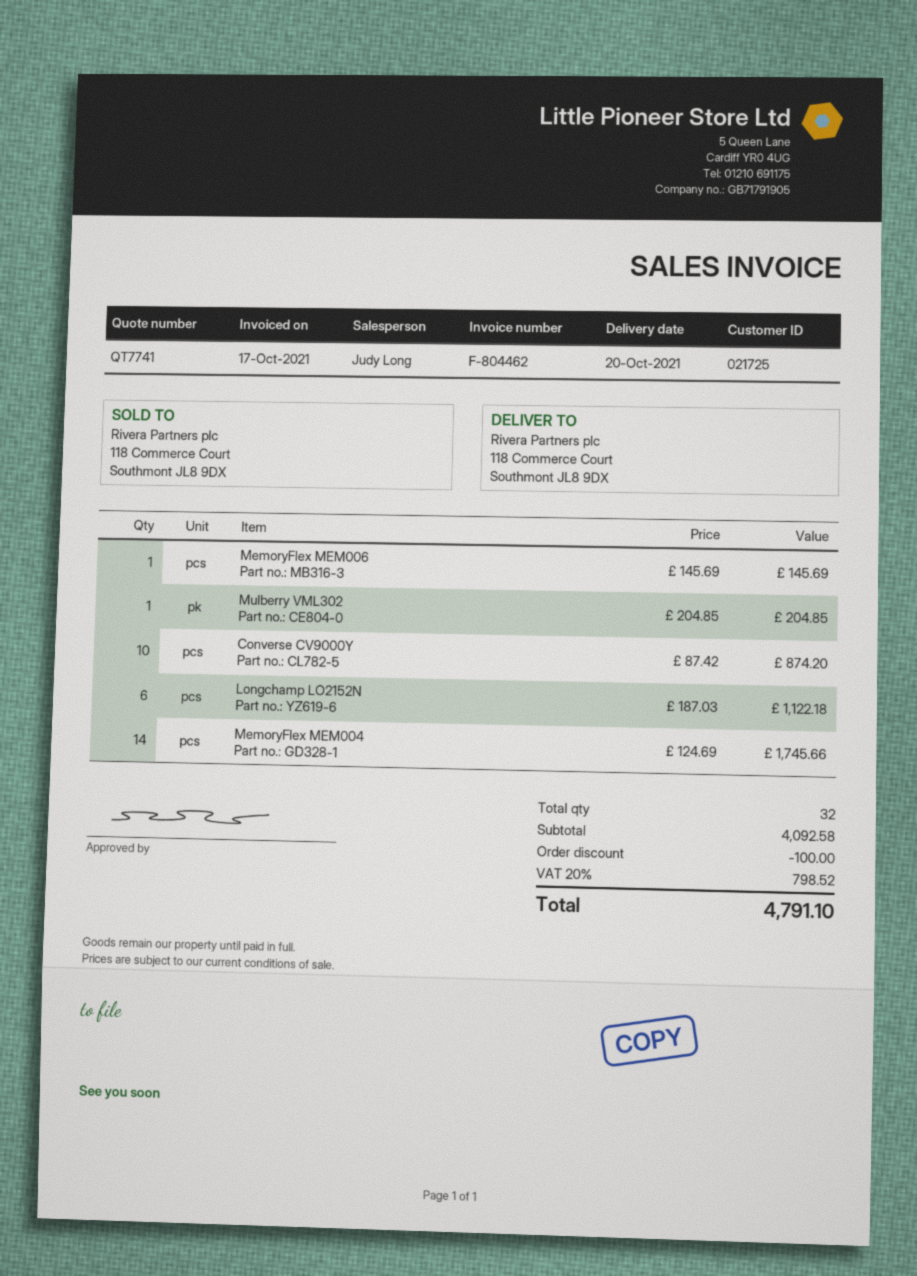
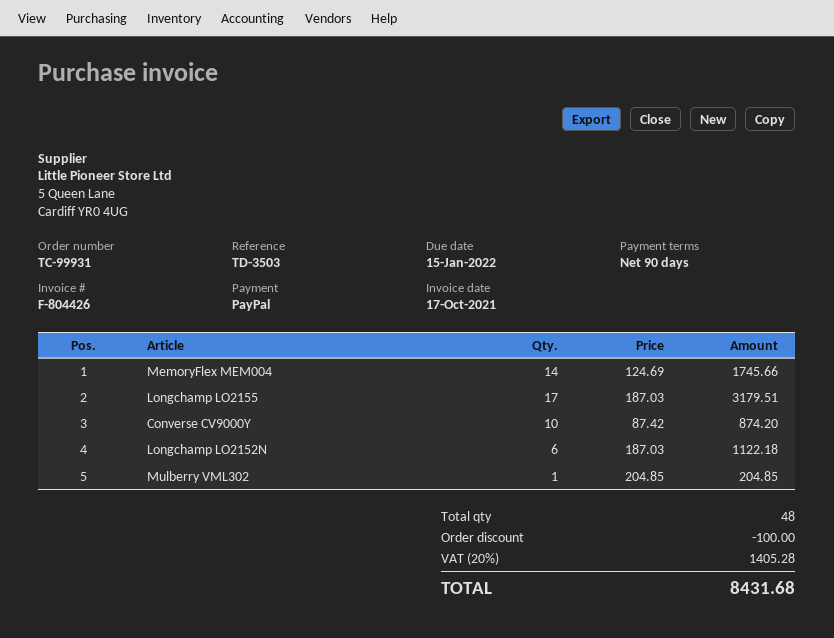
invoice number: F-804462 -> F-804426
MemoryFlex MEM006: 1 x 145.69 = 145.69 -> none
Longchamp LO2155: none -> 17 x 187.03 = 3179.51
total quantity: 32 -> 48
tax: 20% = 798.52 -> 20% = 1405.28
total: 4791.10 -> 8431.68

